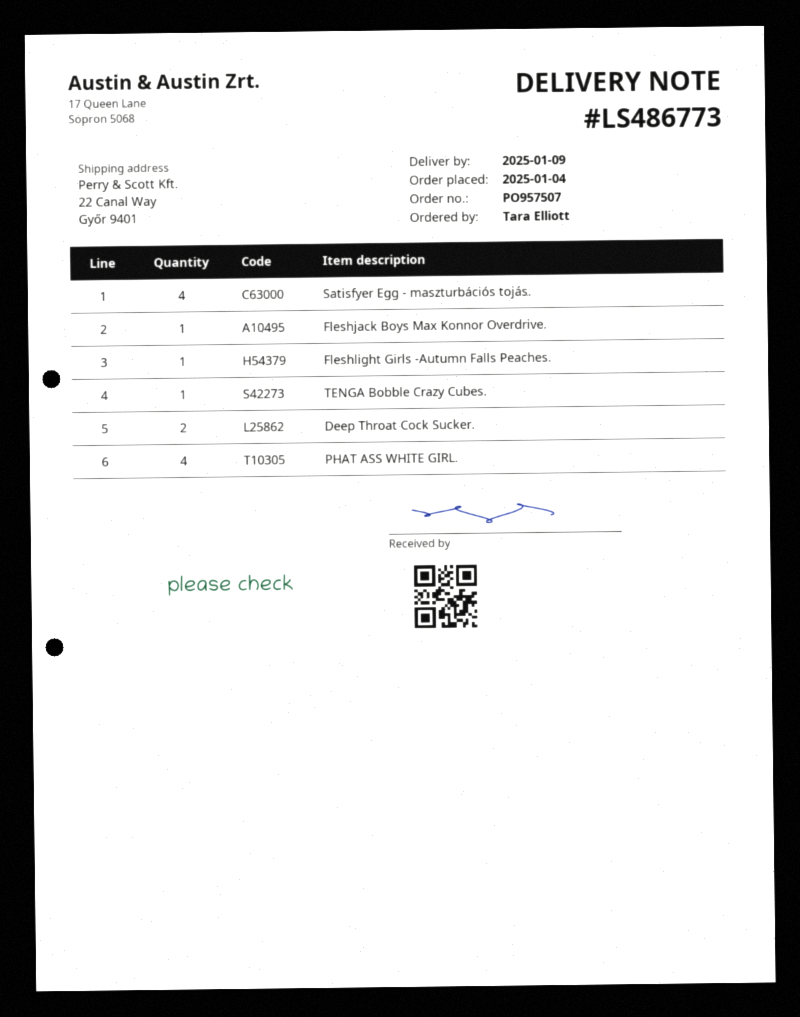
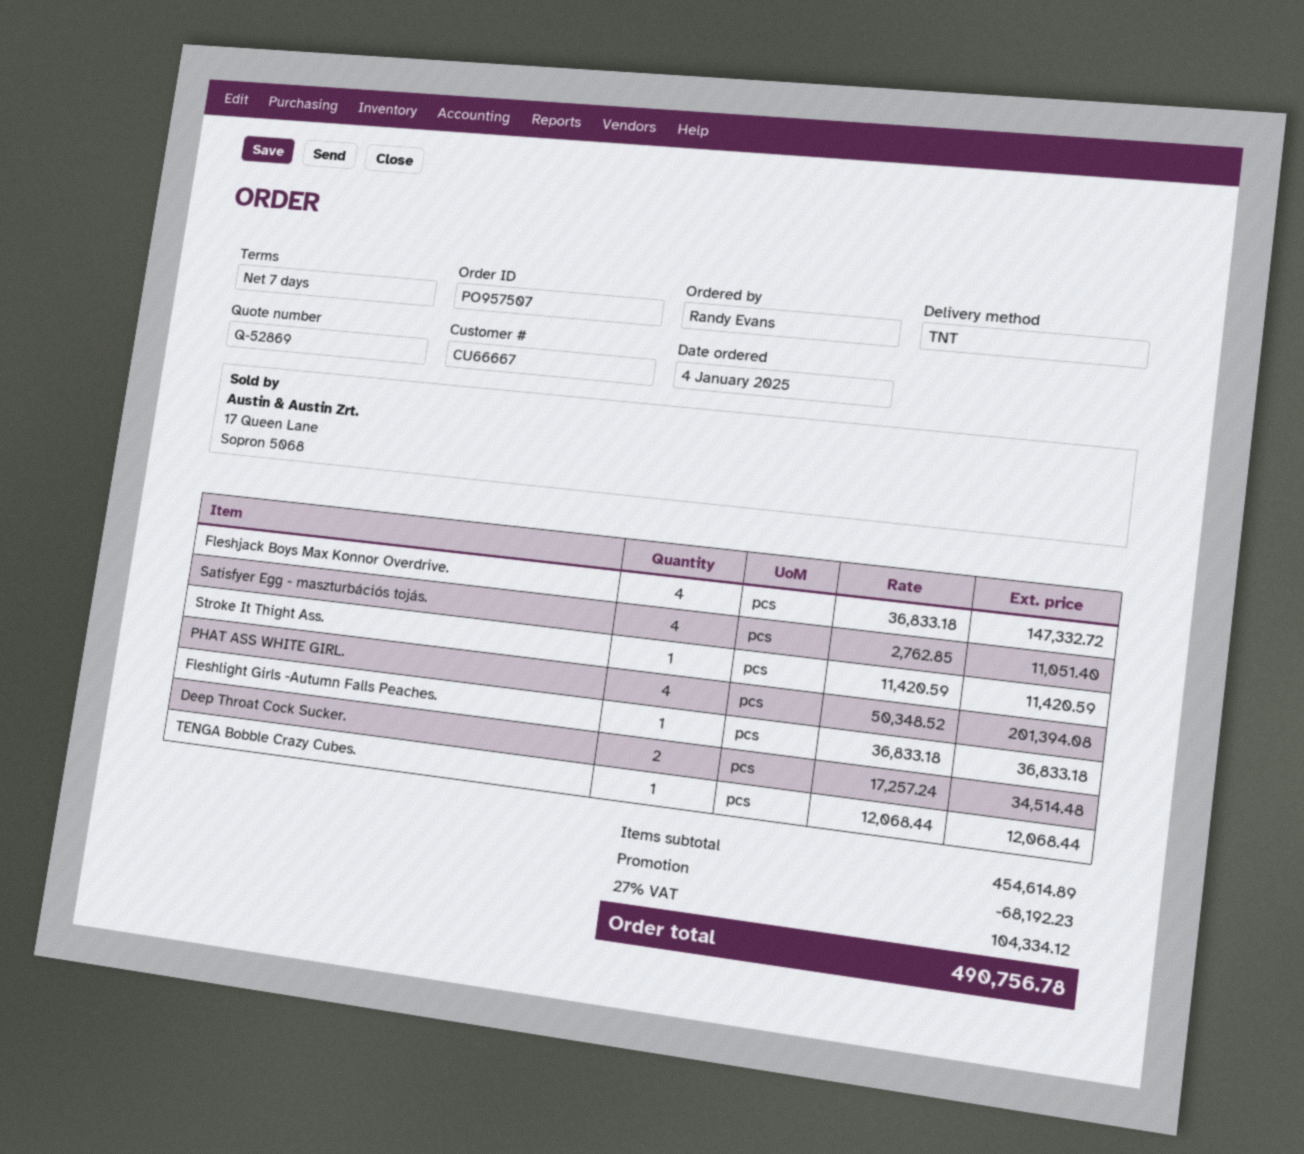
ordered by: Tara Elliott -> Randy Evans
Fleshjack Boys Max Konnor Overdrive.: 1 -> 4
Stroke It Thight Ass.: none -> 1

